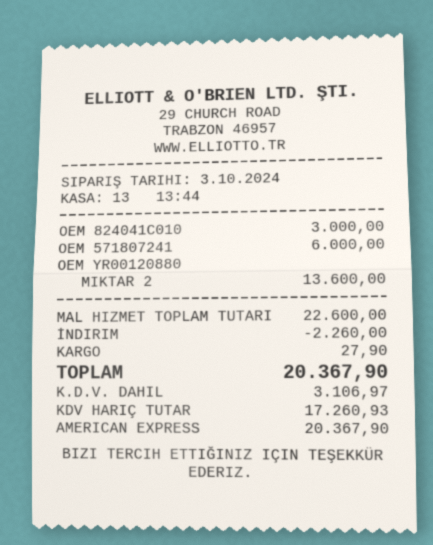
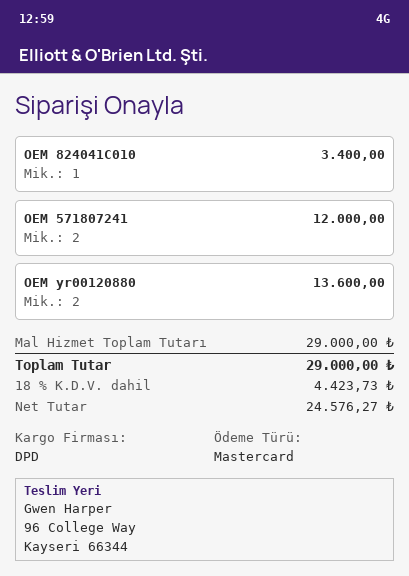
payment method: American Express -> Mastercard
OEM 824041C010: 1 for 3000.00 -> 1 for 3400.00
OEM 571807241: 1 for 6000.00 -> 2 for 12000.00
subtotal: 22600.00 -> 29000.00
discount: 2260.00 -> none
shipping: 27.90 -> none
net: 17260.93 -> 24576.27
tax: 3106.97 -> 4423.73
total: 20367.90 -> 29000.00

